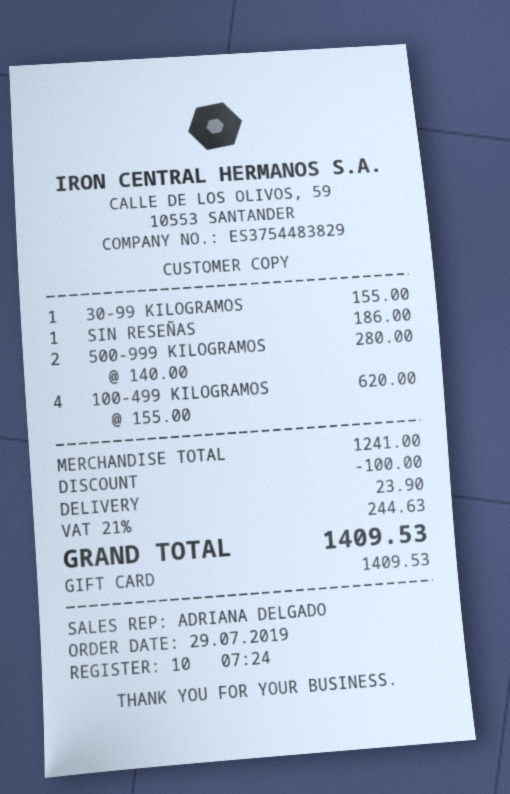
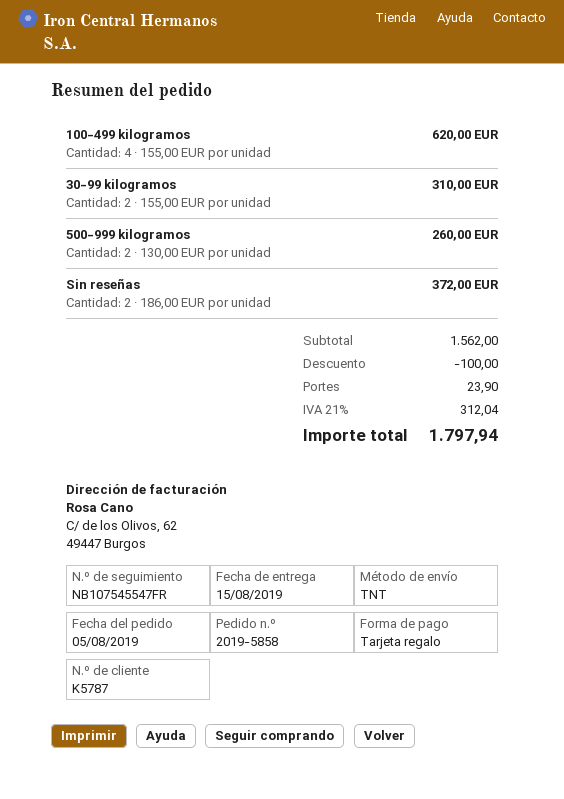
order date: 2019-07-29 -> 2019-08-05
30-99 KILOGRAMOS: 1 x 155.00 = 155.00 -> 2 x 155.00 = 310.00
SIN RESEÑAS: 1 x 186.00 = 186.00 -> 2 x 186.00 = 372.00
500-999 KILOGRAMOS: 2 x 140.00 = 280.00 -> 2 x 130.00 = 260.00
subtotal: 1241.00 -> 1562.00
tax: 21% = 244.63 -> 21% = 312.04
total: 1409.53 -> 1797.94

